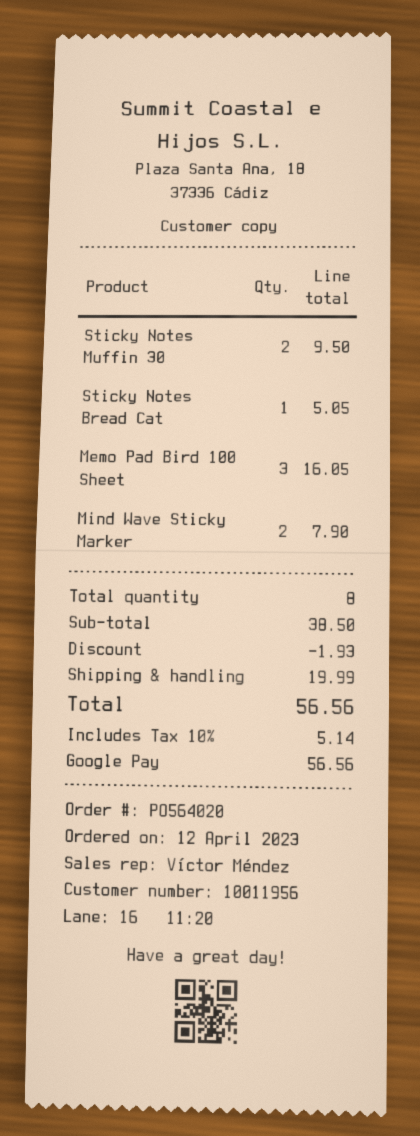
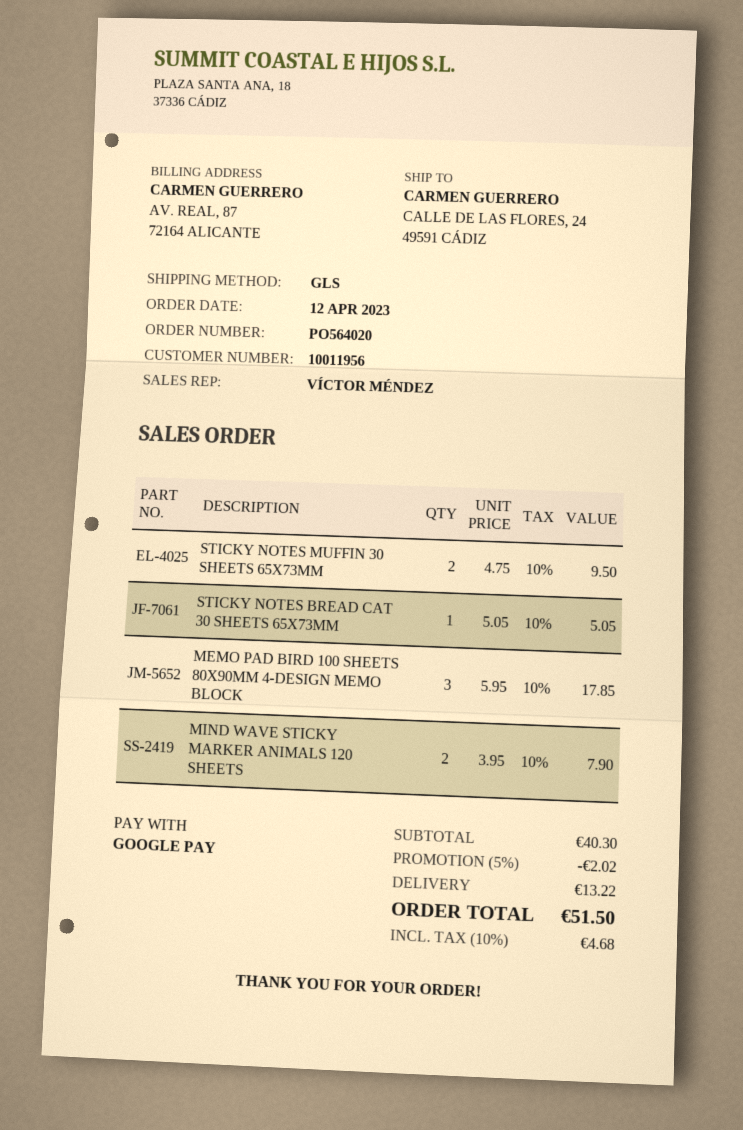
Memo Pad Bird 100 Sheet: 3 for 16.05 -> 3 for 17.85
subtotal: 38.50 -> 40.30
discount: 1.93 -> 2.02
shipping: 19.99 -> 13.22
tax: 10% = 5.14 -> 10% = 4.68
total: 56.56 -> 51.50

